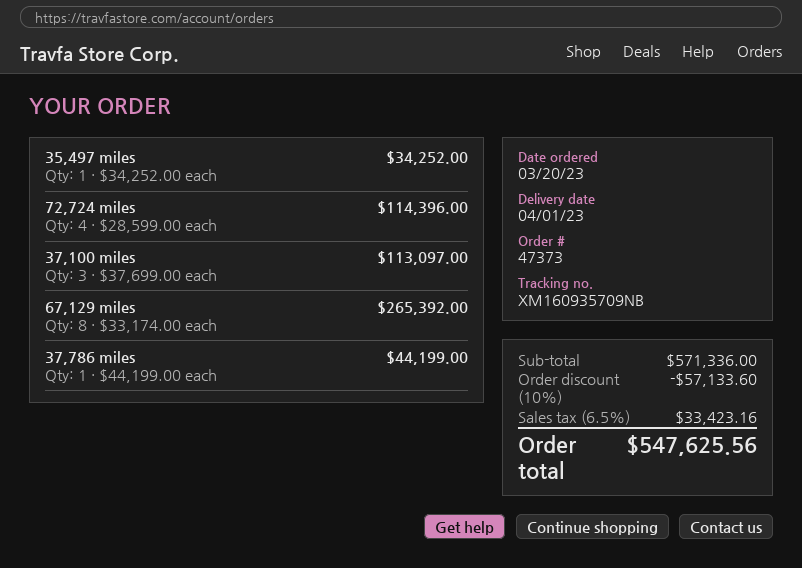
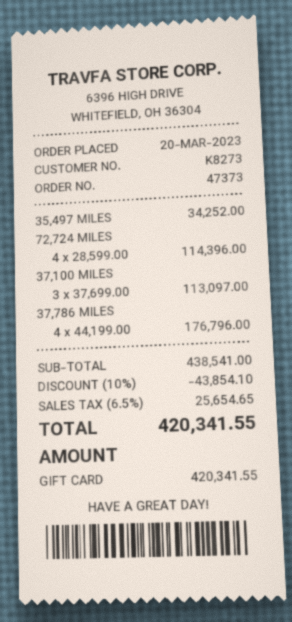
67,129 miles: 8 x 33174.00 = 265392.00 -> none
37,786 miles: 1 x 44199.00 = 44199.00 -> 4 x 44199.00 = 176796.00
subtotal: 571336.00 -> 438541.00
discount: 10% = 57133.60 -> 10% = 43854.10
tax: 6.5% = 33423.16 -> 6.5% = 25654.65
total: 547625.56 -> 420341.55

